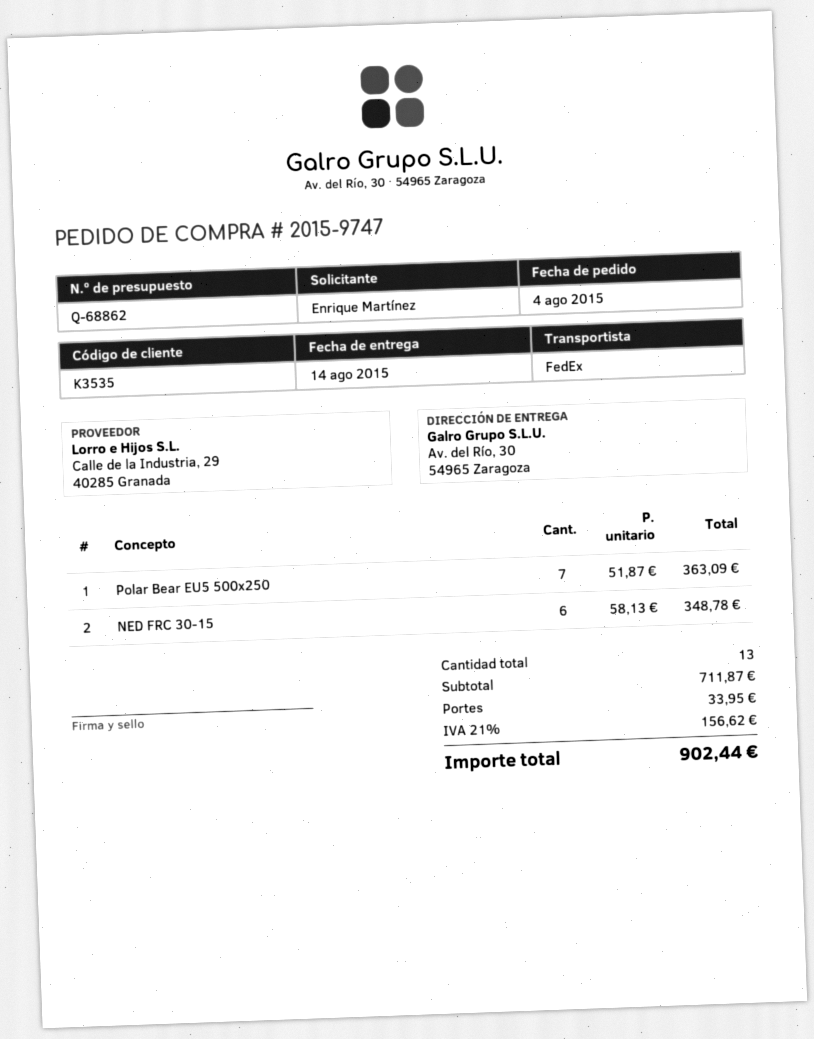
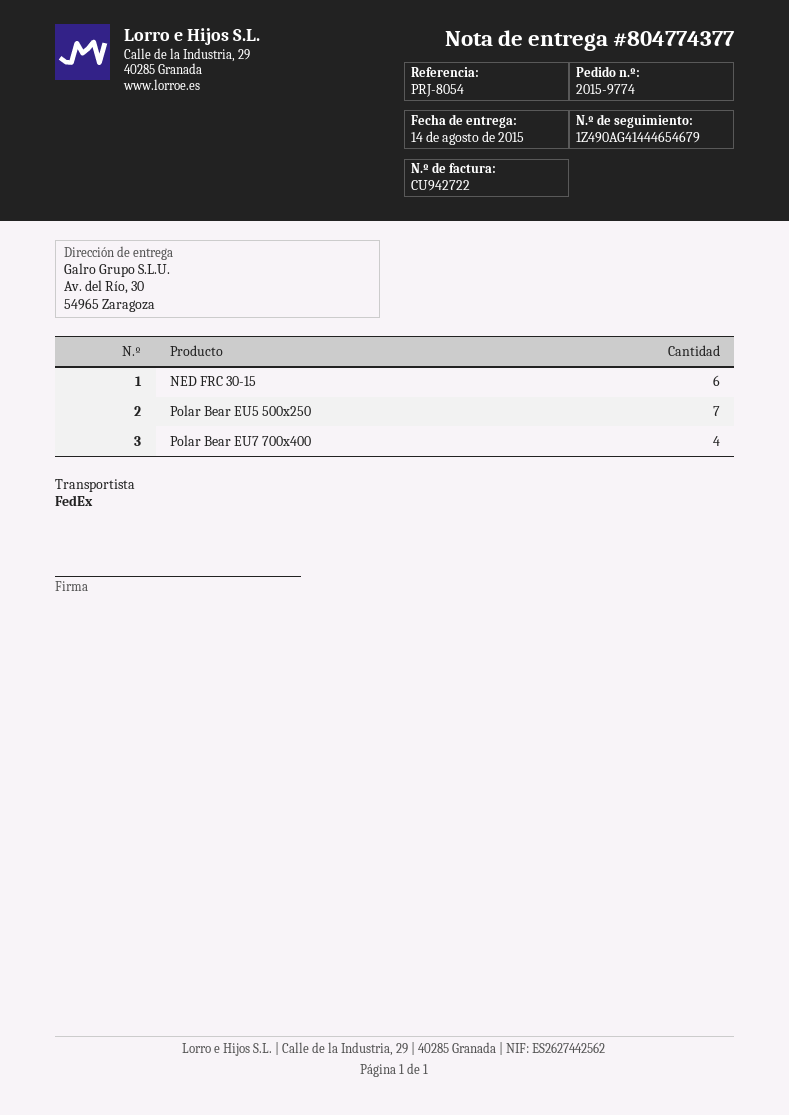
order number: 2015-9747 -> 2015-9774
Polar Bear EU7 700x400: none -> 4

